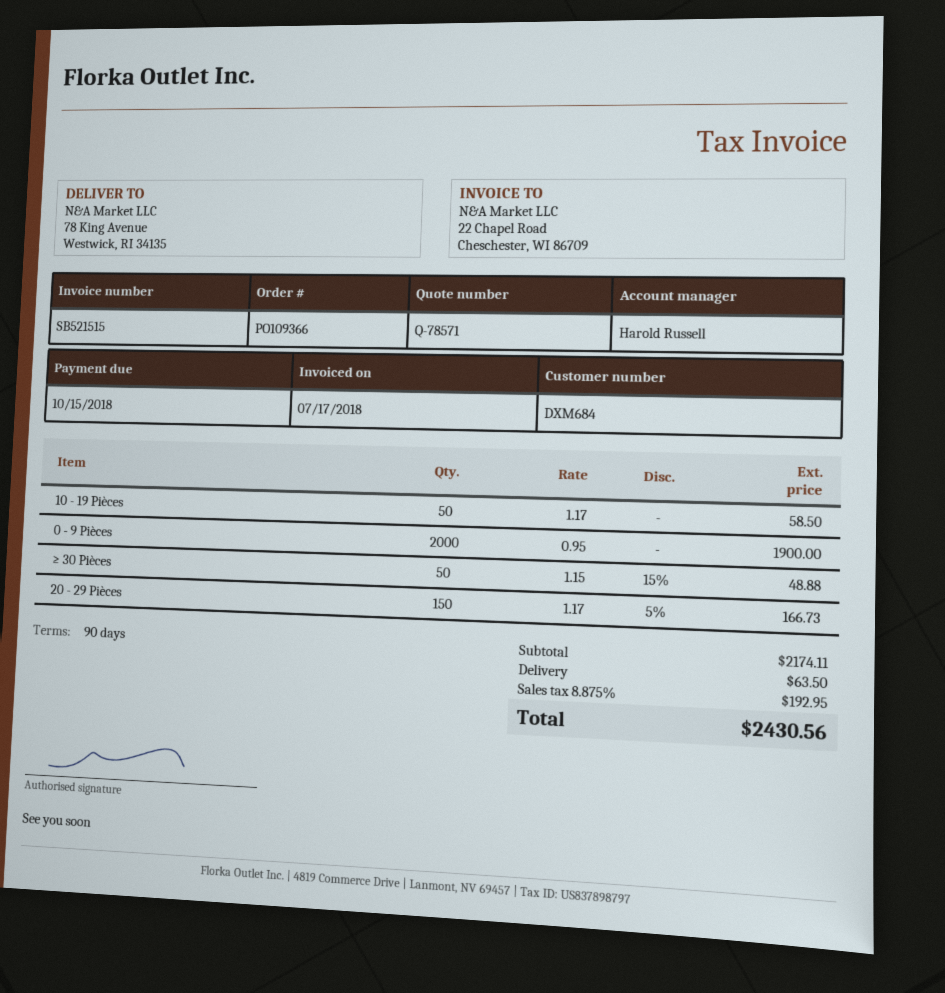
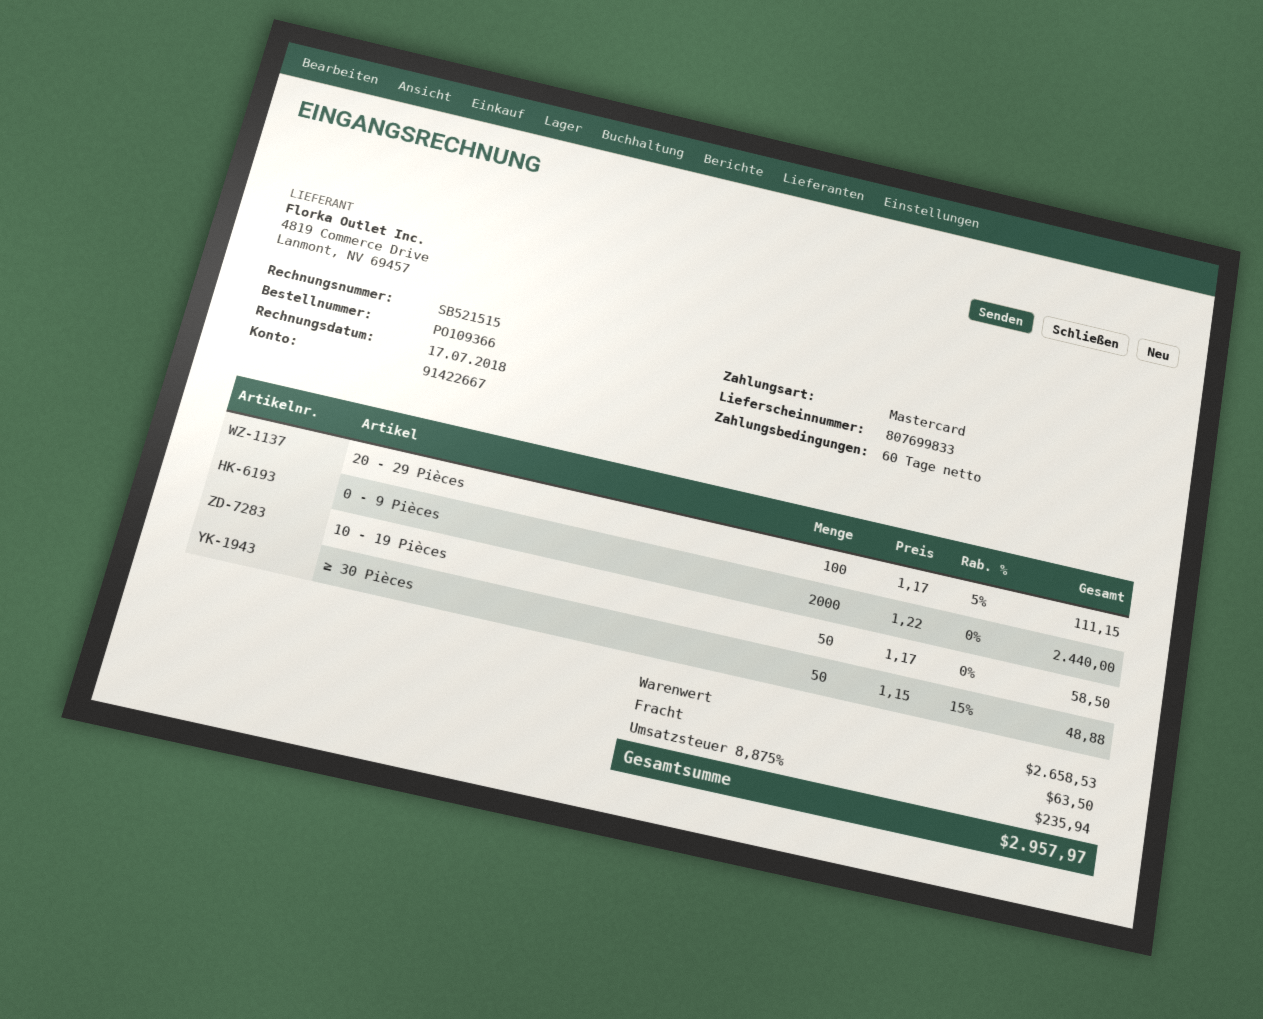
payment terms: 90 days -> 60 days
0 - 9 Pièces: 2000 x 0.95 = 1900.00 -> 2000 x 1.22 = 2440.00
20 - 29 Pièces: 150 x 1.17 - 5% = 166.73 -> 100 x 1.17 - 5% = 111.15
subtotal: 2174.11 -> 2658.53
tax: 8.875% = 192.95 -> 8.875% = 235.94
total: 2430.56 -> 2957.97

